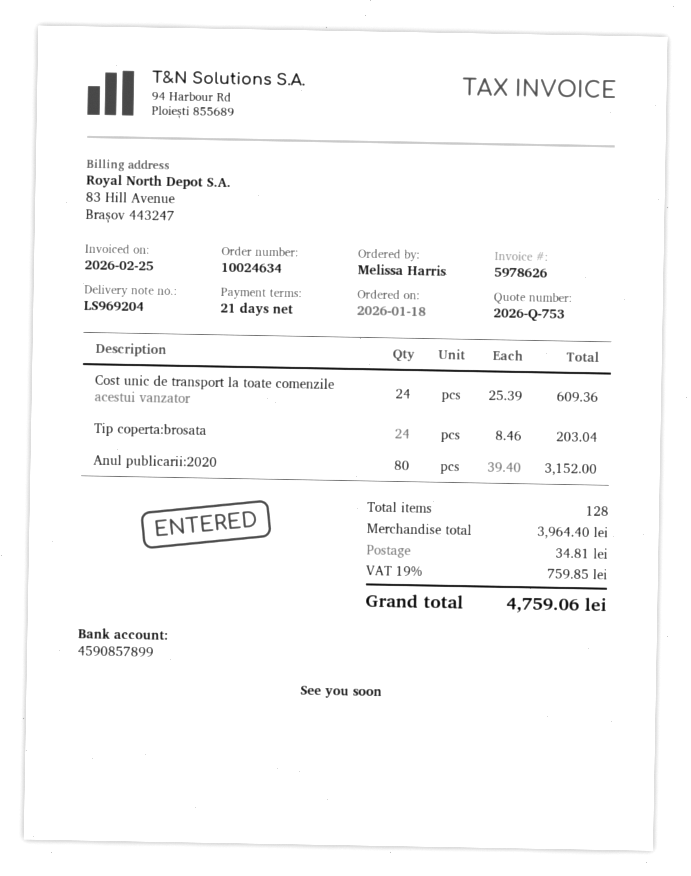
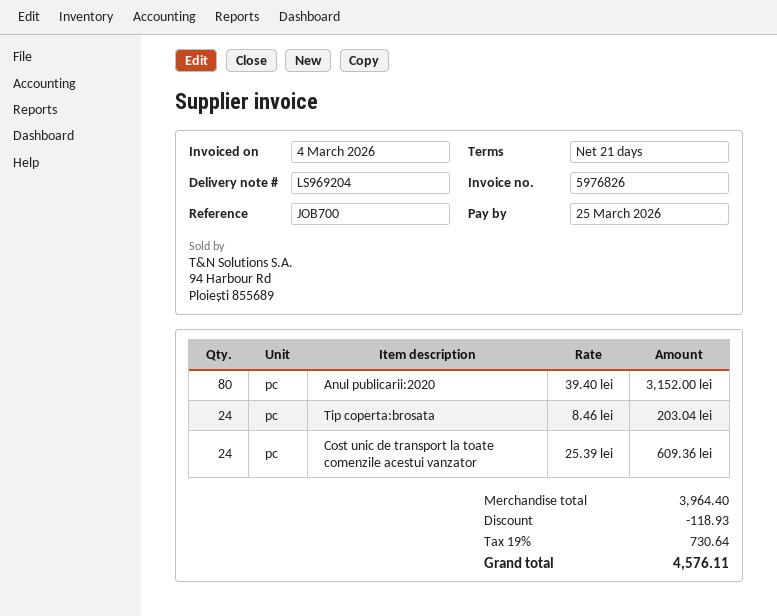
invoice number: 5978626 -> 5976826
invoice date: 2026-02-25 -> 2026-03-04
discount: none -> 118.93
shipping: 34.81 -> none
tax: 19% = 759.85 -> 19% = 730.64
total: 4759.06 -> 4576.11

